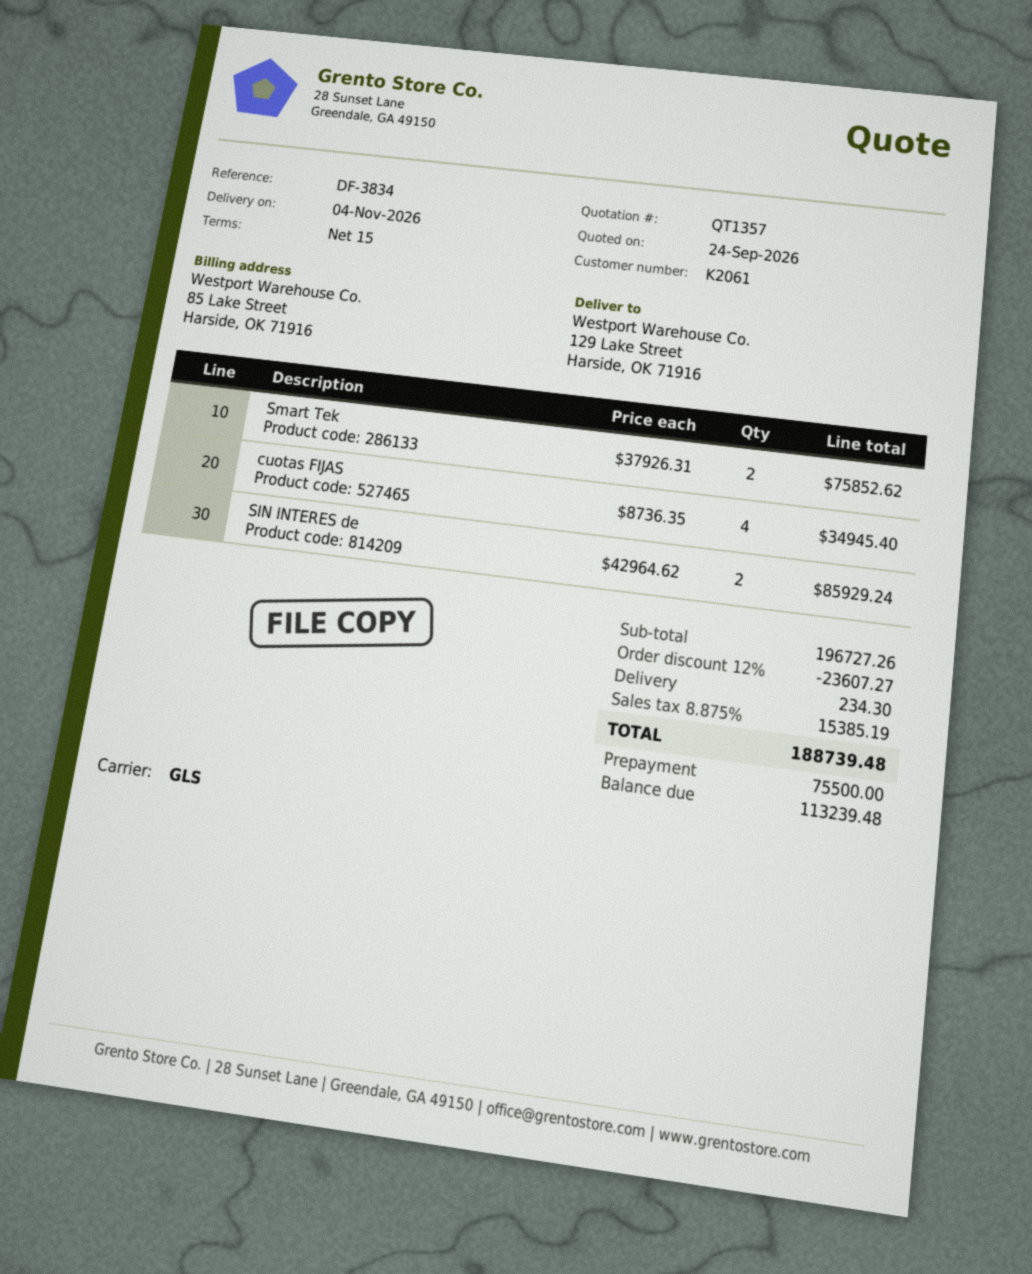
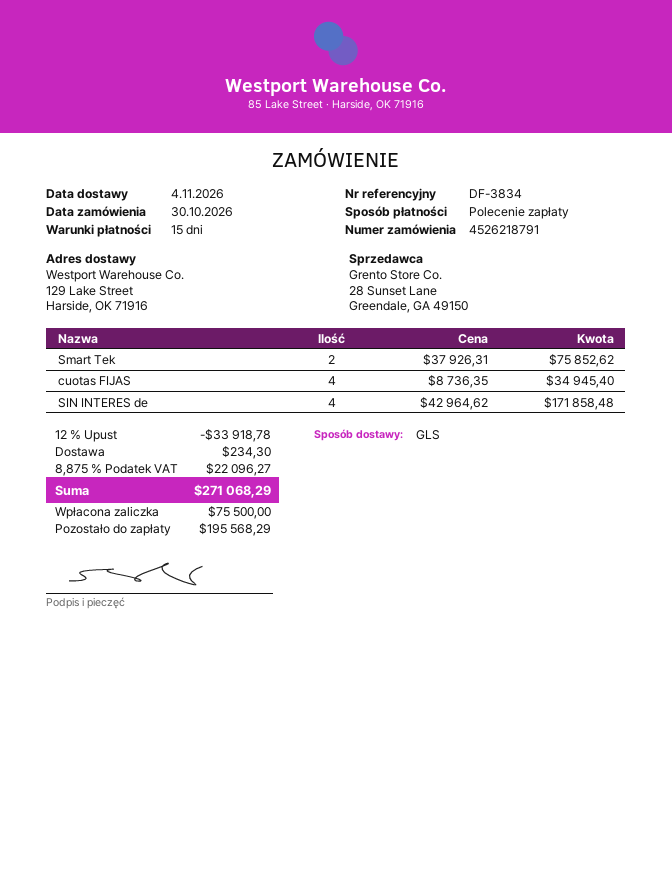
SIN INTERES de: 2 x 42964.62 = 85929.24 -> 4 x 42964.62 = 171858.48
discount: 12% = 23607.27 -> 12% = 33918.78
tax: 8.875% = 15385.19 -> 8.875% = 22096.27
total: 188739.48 -> 271068.29
balance: 113239.48 -> 195568.29

